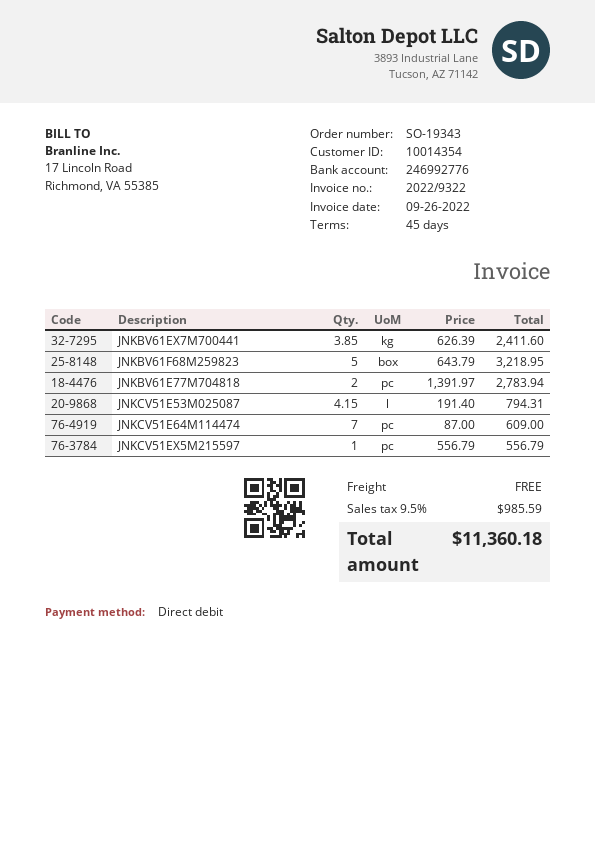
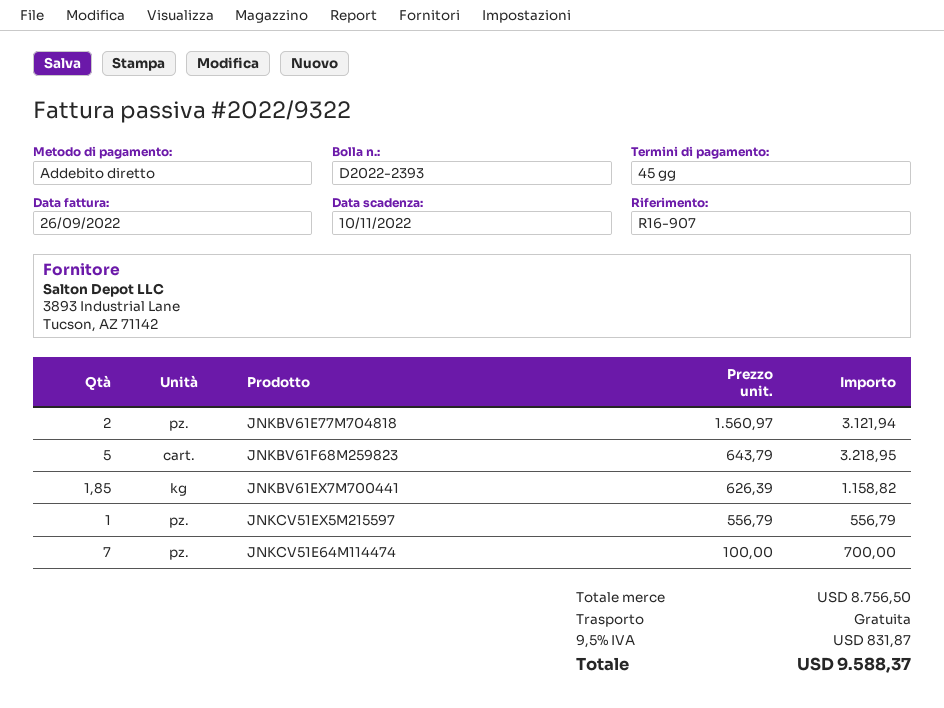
JNKBV61EX7M700441: 3.85 x 626.39 = 2411.60 -> 1.85 x 626.39 = 1158.82
JNKBV61E77M704818: 2 x 1391.97 = 2783.94 -> 2 x 1560.97 = 3121.94
JNKCV51E53M025087: 4.15 x 191.40 = 794.31 -> none
JNKCV51E64M114474: 7 x 87.00 = 609.00 -> 7 x 100.00 = 700.00
tax: 9.5% = 985.59 -> 9.5% = 831.87
total: 11360.18 -> 9588.37

